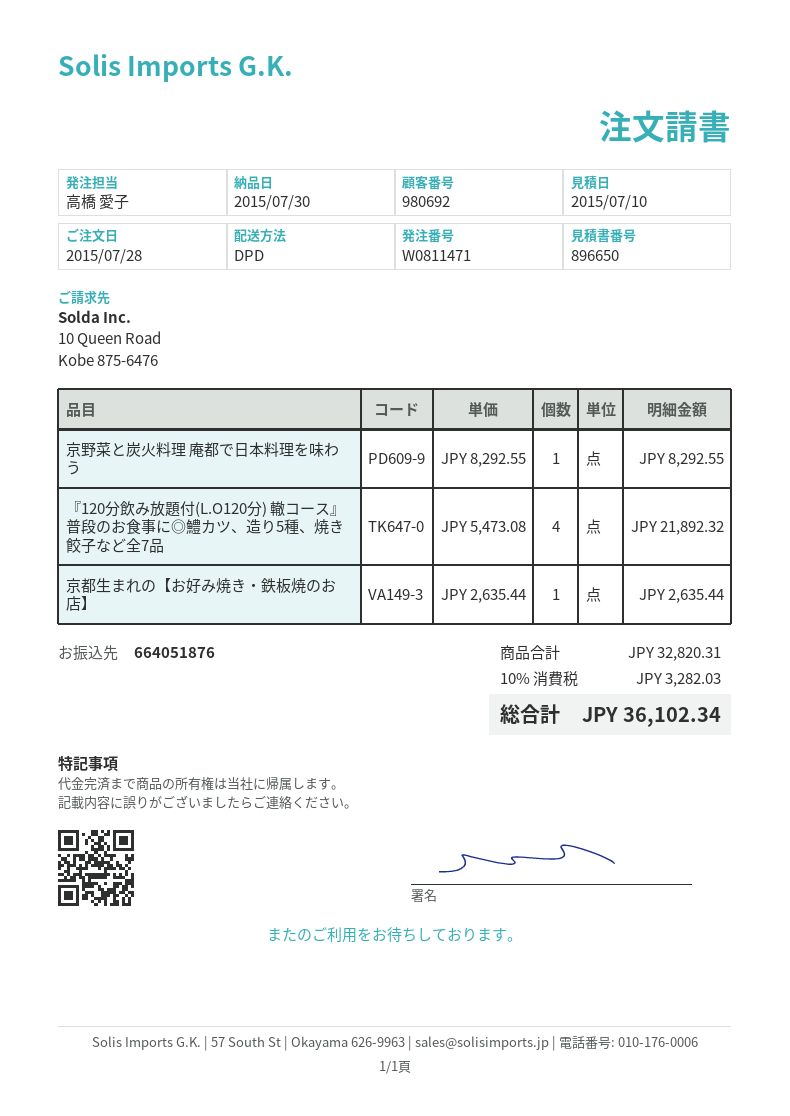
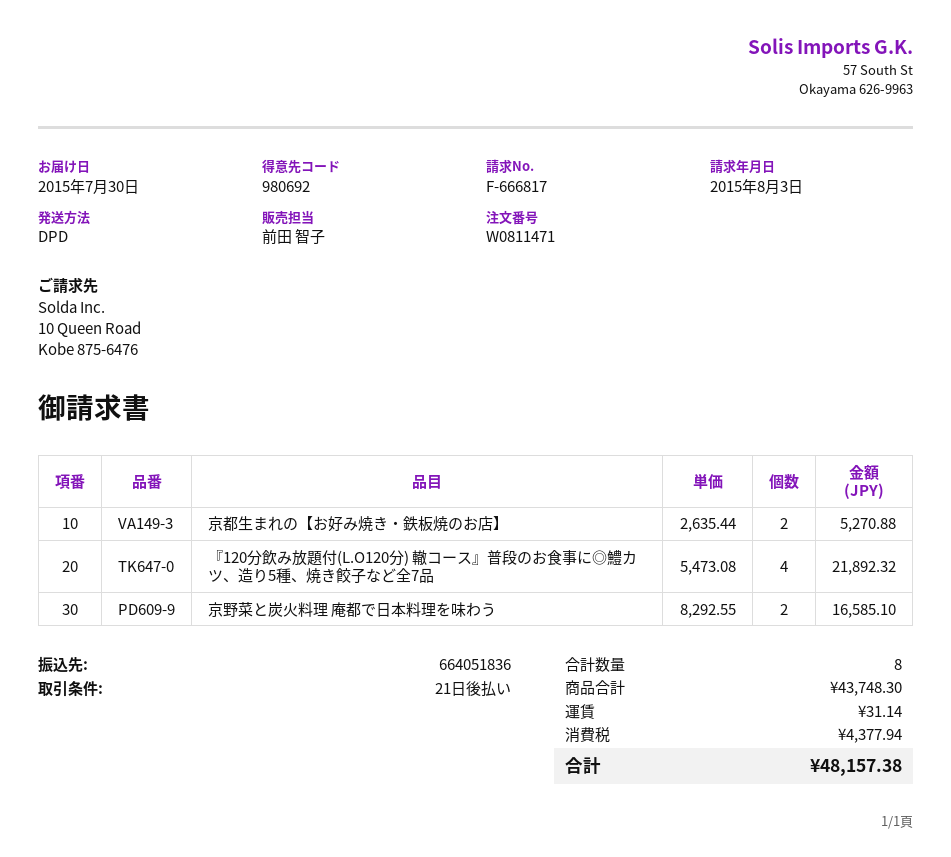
bank account: 664051876 -> 664051836
京野菜と炭火料理 庵都で日本料理を味わう: 1 x 8292.55 = 8292.55 -> 2 x 8292.55 = 16585.10
京都生まれの【お好み焼き・鉄板焼のお店】: 1 x 2635.44 = 2635.44 -> 2 x 2635.44 = 5270.88
subtotal: 32820.31 -> 43748.30
shipping: none -> 31.14
tax: 3282.03 -> 4377.94
total: 36102.34 -> 48157.38

